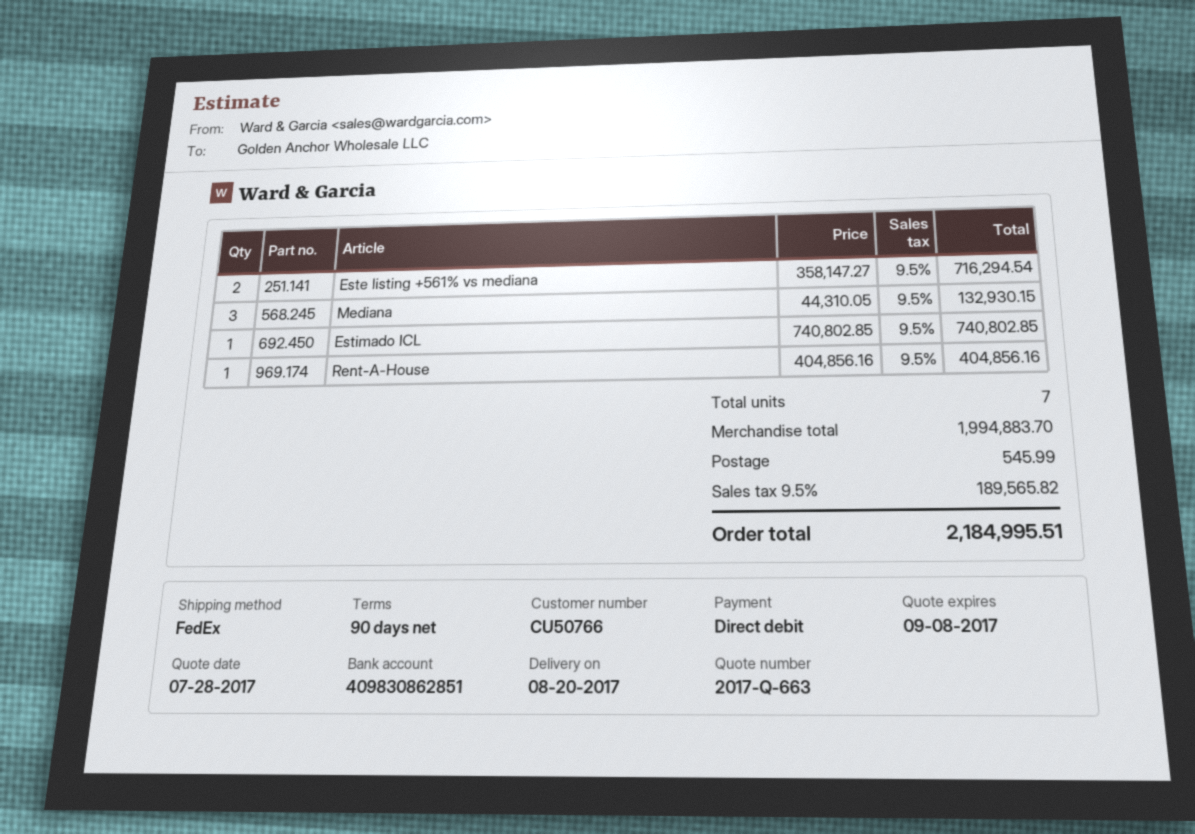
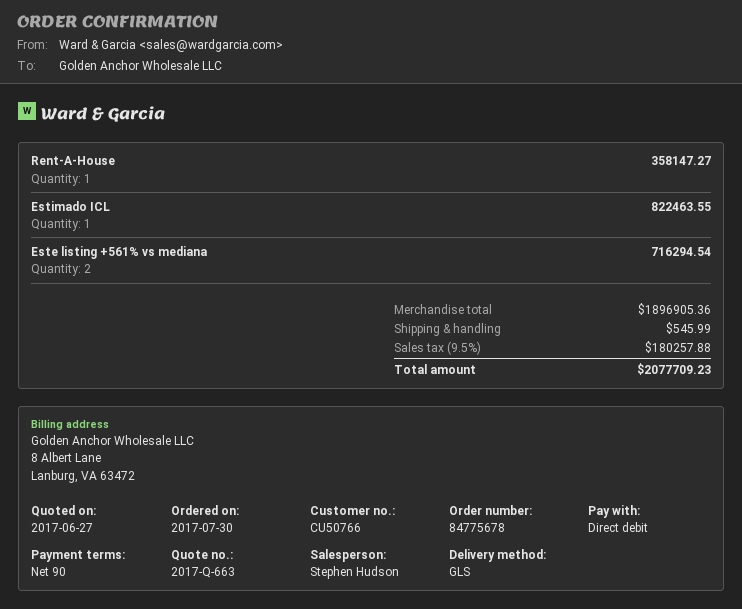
quote date: 2017-07-28 -> 2017-06-27
shipping method: FedEx -> GLS
Mediana: 3 for 132930.15 -> none
Estimado ICL: 1 for 740802.85 -> 1 for 822463.55
Rent-A-House: 1 for 404856.16 -> 1 for 358147.27
subtotal: 1994883.70 -> 1896905.36
tax: 9.5% = 189565.82 -> 9.5% = 180257.88
total: 2184995.51 -> 2077709.23

